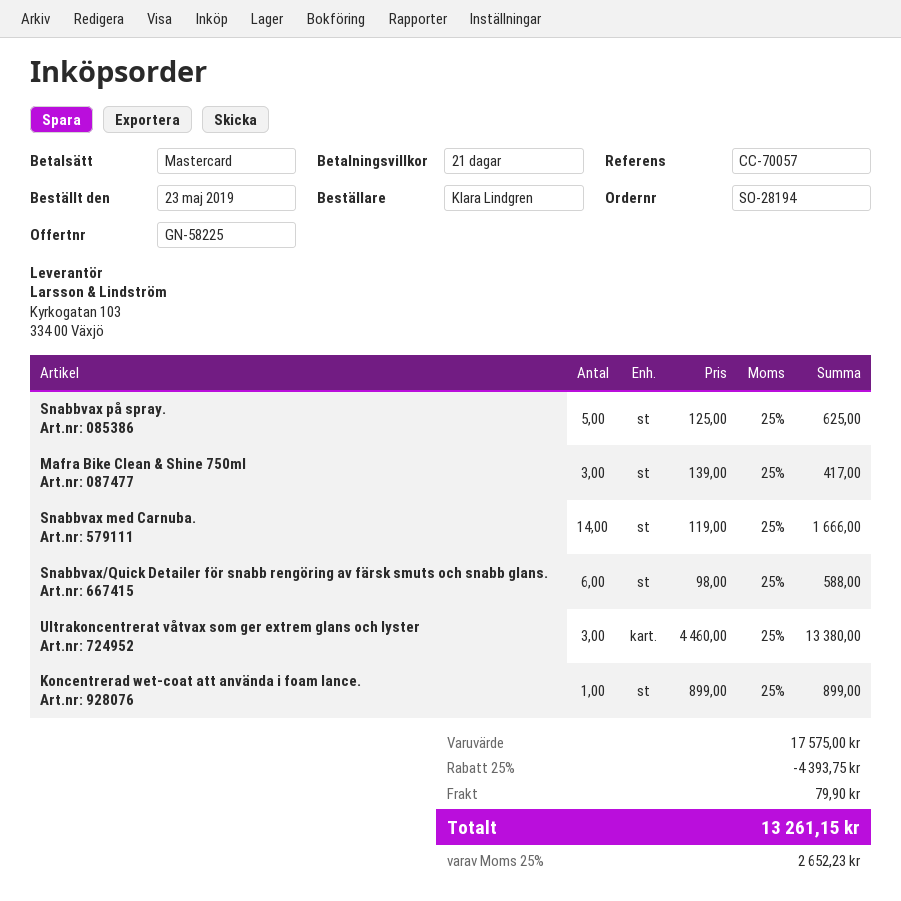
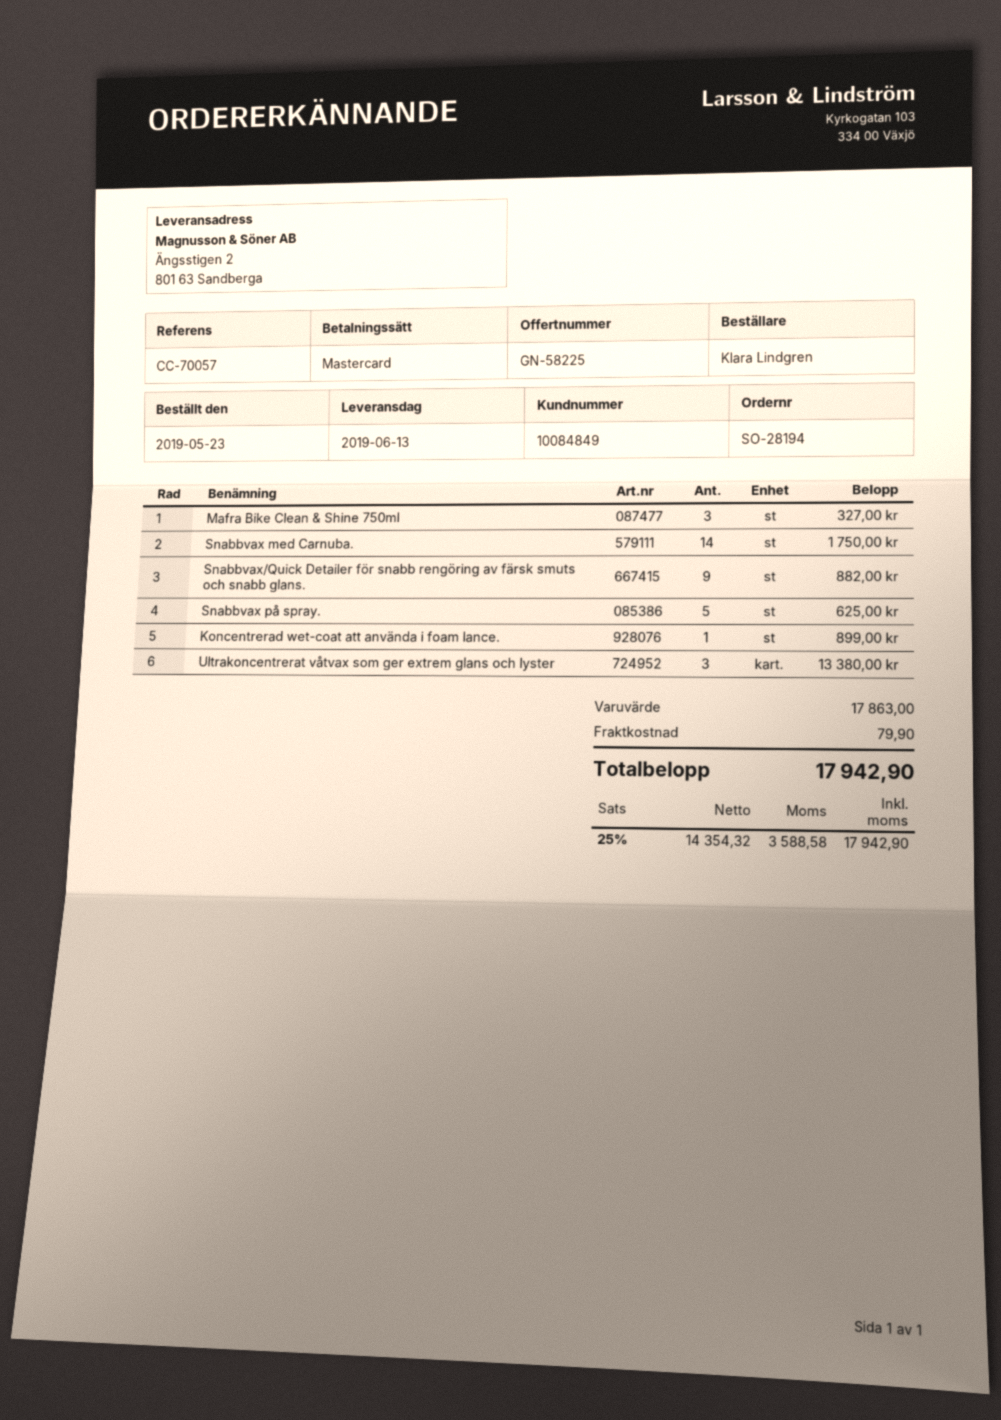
Mafra Bike Clean & Shine 750ml: 3 for 417.00 -> 3 for 327.00
Snabbvax med Carnuba.: 14 for 1666.00 -> 14 for 1750.00
Snabbvax/Quick Detailer för snabb rengöring av färsk smuts och snabb glans.: 6 for 588.00 -> 9 for 882.00
subtotal: 17575.00 -> 17863.00
discount: 25% = 4393.75 -> none
tax: 25% = 2652.23 -> 25% = 3588.58
total: 13261.15 -> 17942.90

